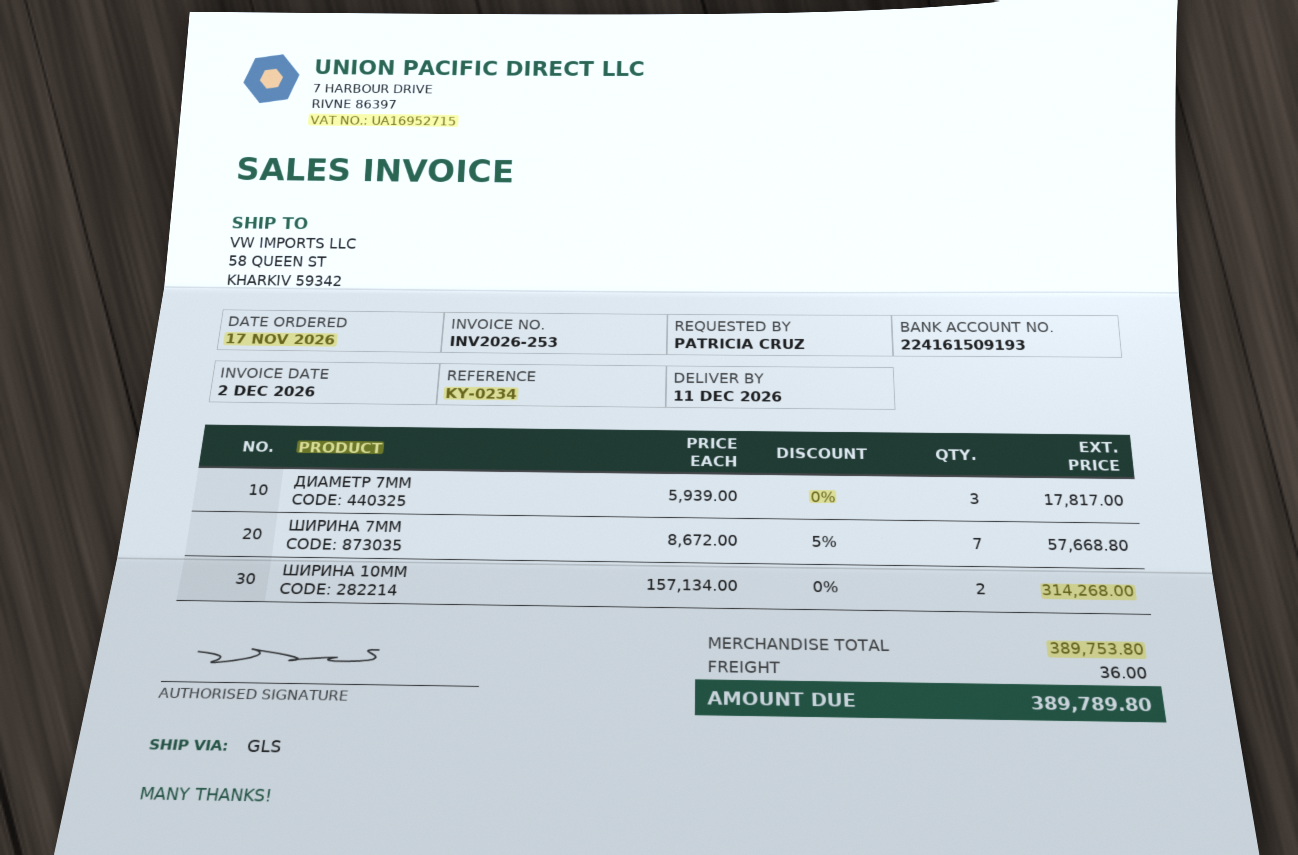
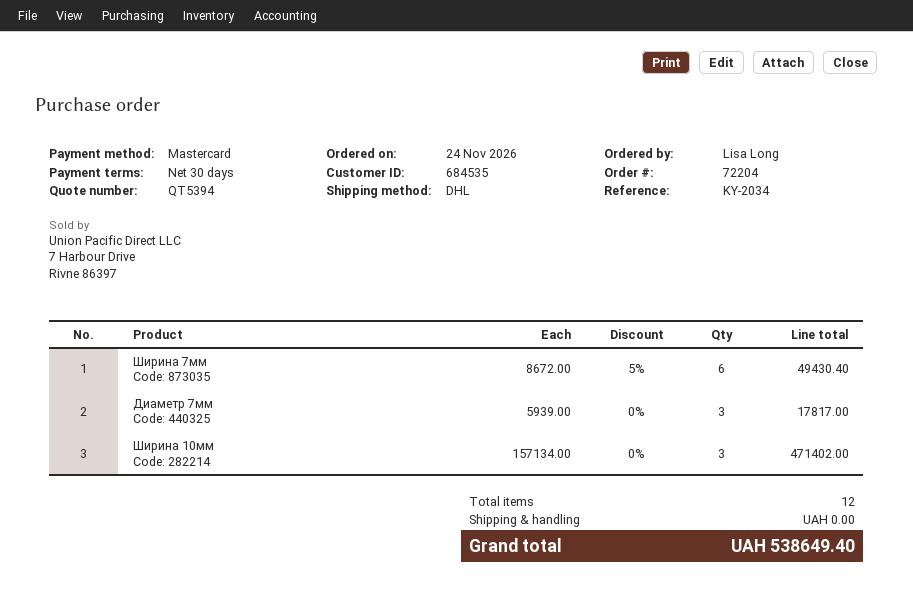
order date: 2026-11-17 -> 2026-11-24
reference: KY-0234 -> KY-2034
ordered by: PATRICIA CRUZ -> Lisa Long
shipping method: GLS -> DHL
ШИРИНА 7ММ: 7 x 8672.00 - 5% = 57668.80 -> 6 x 8672.00 - 5% = 49430.40
ШИРИНА 10ММ: 2 x 157134.00 = 314268.00 -> 3 x 157134.00 = 471402.00
shipping: 36.00 -> 0.00
total: 389789.80 -> 538649.40

